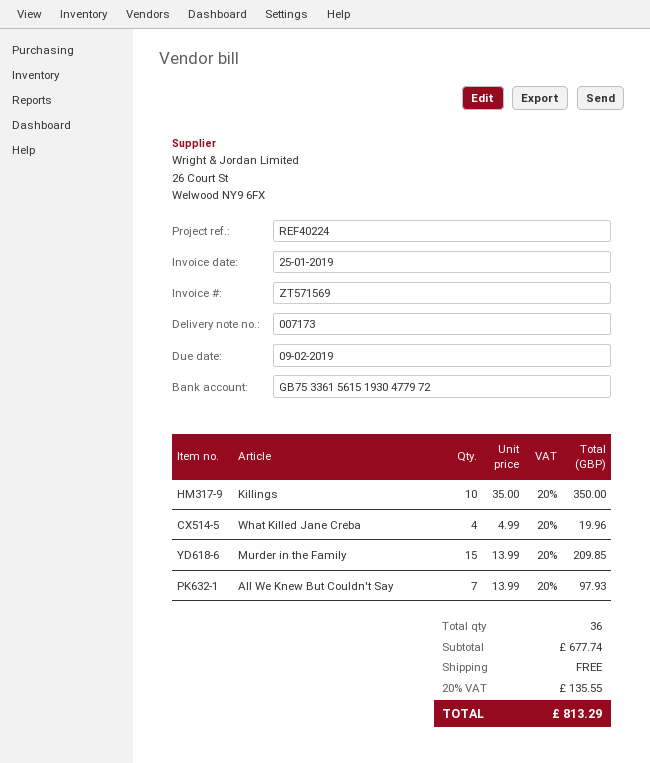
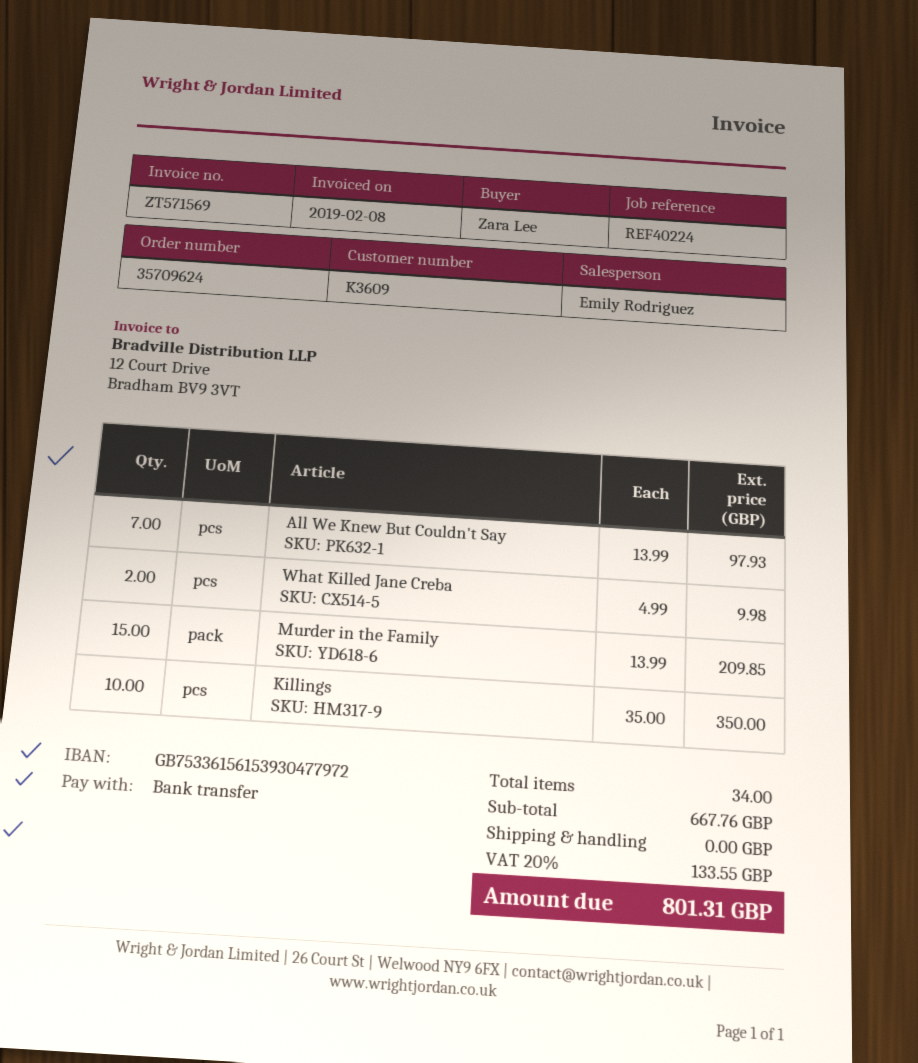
invoice date: 2019-01-25 -> 2019-02-08
bank account: GB75336156151930477972 -> GB75336156153930477972
What Killed Jane Creba: 4 x 4.99 = 19.96 -> 2 x 4.99 = 9.98
total quantity: 36 -> 34
subtotal: 677.74 -> 667.76
tax: 20% = 135.55 -> 20% = 133.55
total: 813.29 -> 801.31

